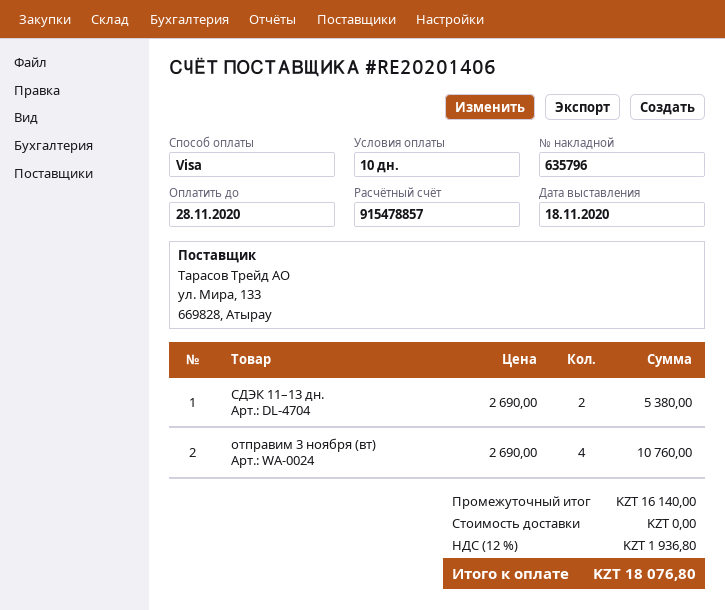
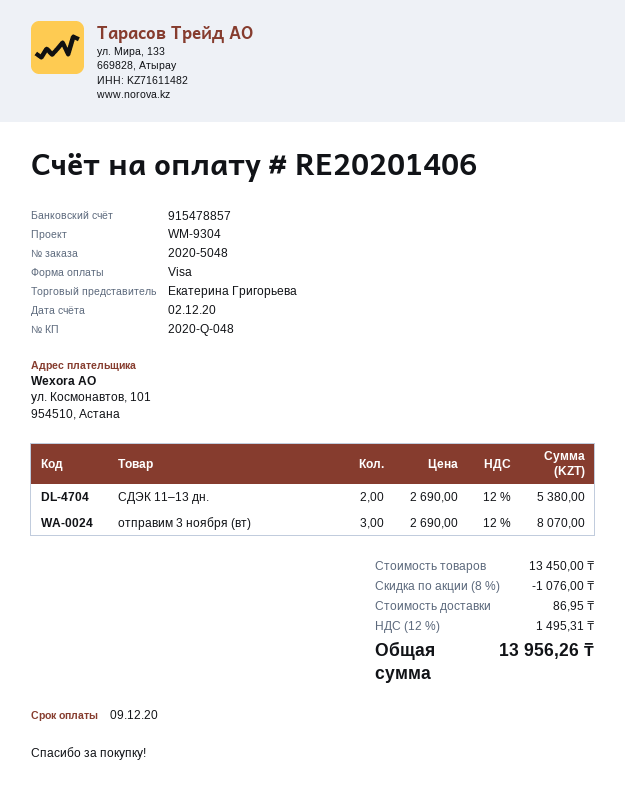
invoice date: 2020-11-18 -> 2020-12-02
due date: 2020-11-28 -> 2020-12-09
отправим 3 ноября (вт): 4 x 2690.00 = 10760.00 -> 3 x 2690.00 = 8070.00
subtotal: 16140.00 -> 13450.00
discount: none -> 8% = 1076.00
shipping: 0.00 -> 86.95
tax: 12% = 1936.80 -> 12% = 1495.31
total: 18076.80 -> 13956.26

